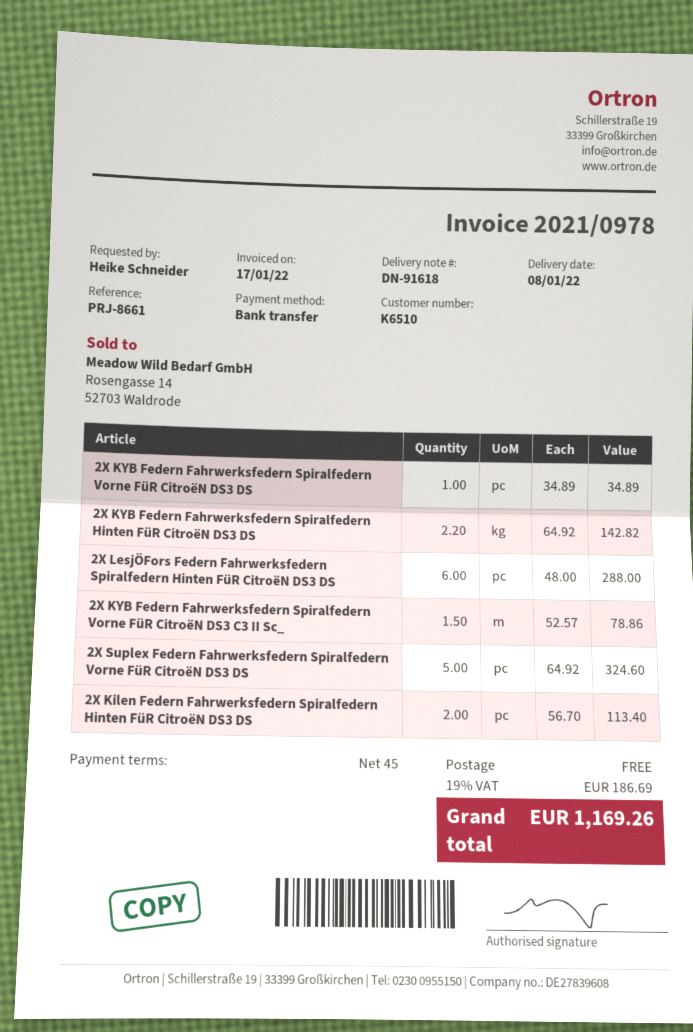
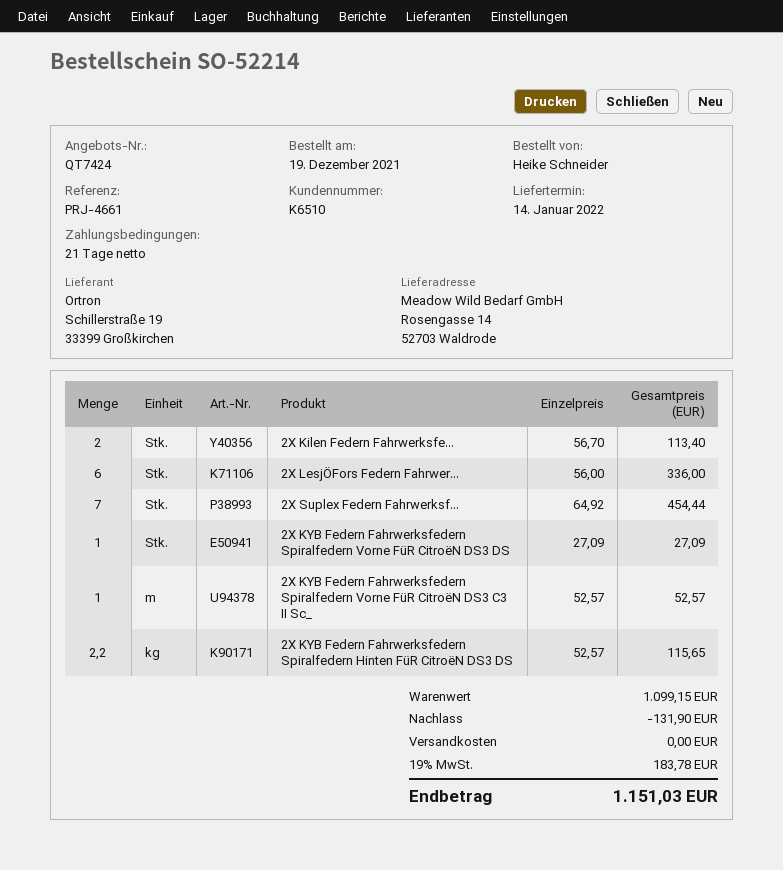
delivery date: 2022-01-08 -> 2022-01-14
payment terms: 45 days -> 21 days
reference: PRJ-8661 -> PRJ-4661
2X KYB Federn Fahrwerksfedern Spiralfedern Vorne FüR CitroëN DS3 DS: 1 x 34.89 = 34.89 -> 1 x 27.09 = 27.09
2X KYB Federn Fahrwerksfedern Spiralfedern Hinten FüR CitroëN DS3 DS: 2.2 x 64.92 = 142.82 -> 2.2 x 52.57 = 115.65
2X LesjÖFors Federn Fahrwerksfedern Spiralfedern Hinten FüR CitroëN DS3 DS: 6 x 48.00 = 288.00 -> 6 x 56.00 = 336.00
2X KYB Federn Fahrwerksfedern Spiralfedern Vorne FüR CitroëN DS3 C3 II Sc_: 1.5 x 52.57 = 78.86 -> 1 x 52.57 = 52.57
2X Suplex Federn Fahrwerksfedern Spiralfedern Vorne FüR CitroëN DS3 DS: 5 x 64.92 = 324.60 -> 7 x 64.92 = 454.44
discount: none -> 131.90
tax: 19% = 186.69 -> 19% = 183.78
total: 1169.26 -> 1151.03

